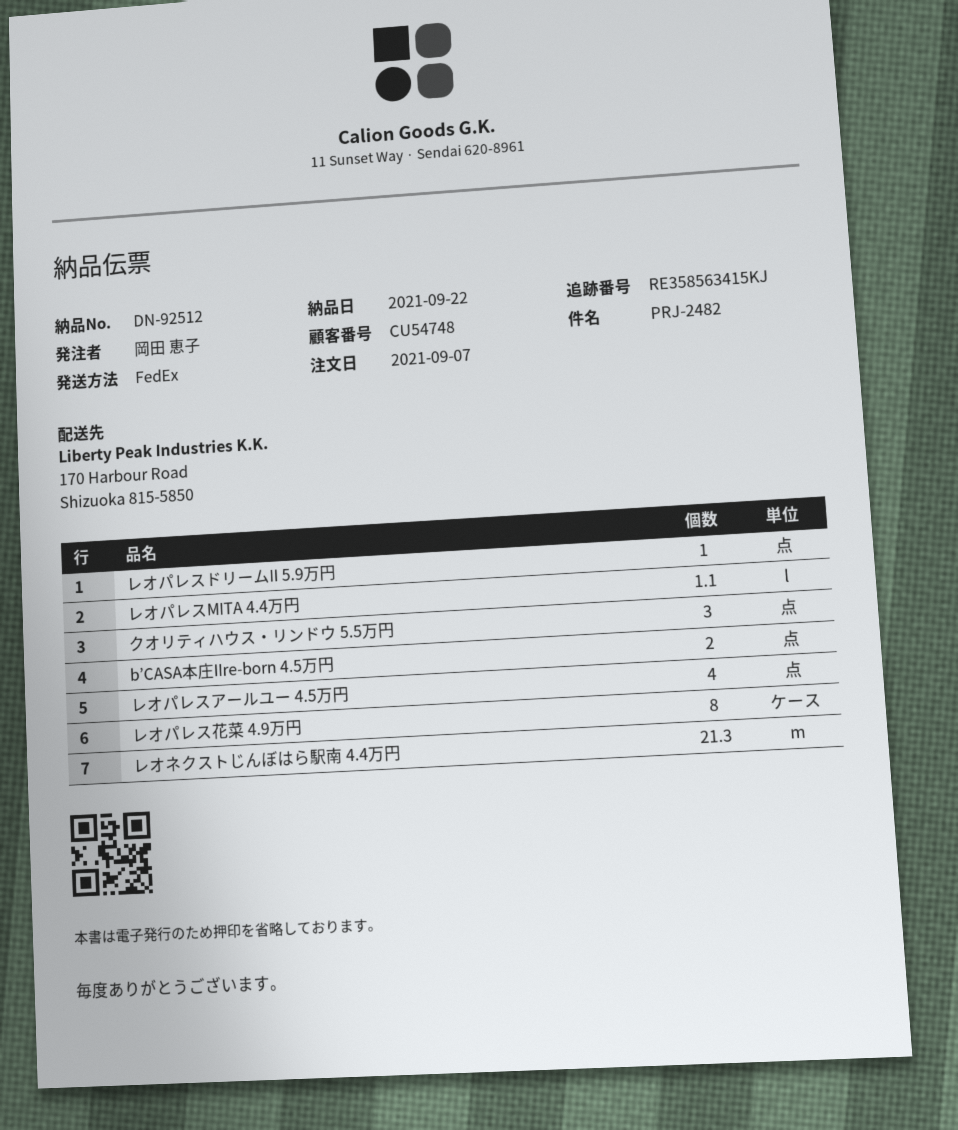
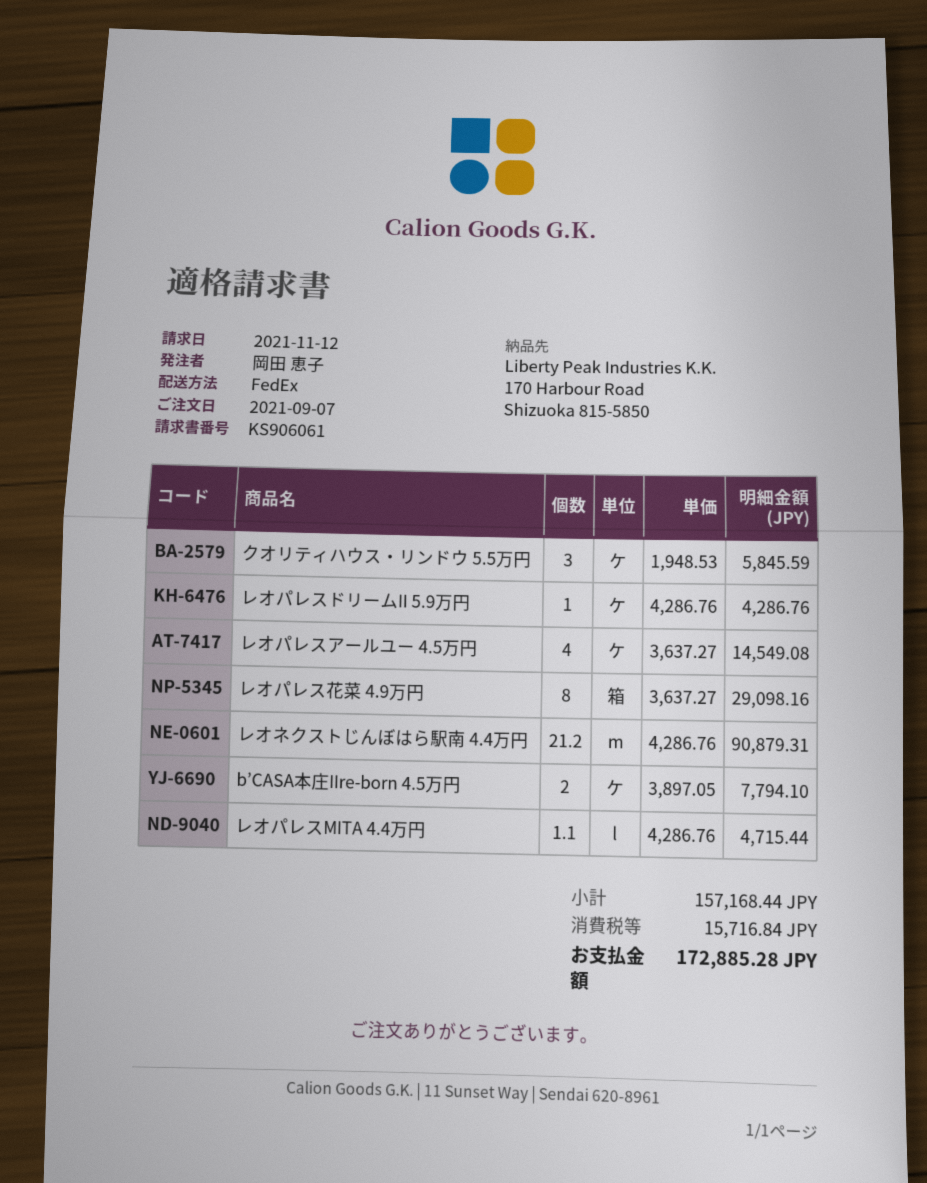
レオネクストじんぼはら駅南 4.4万円: 21.3 -> 21.2

